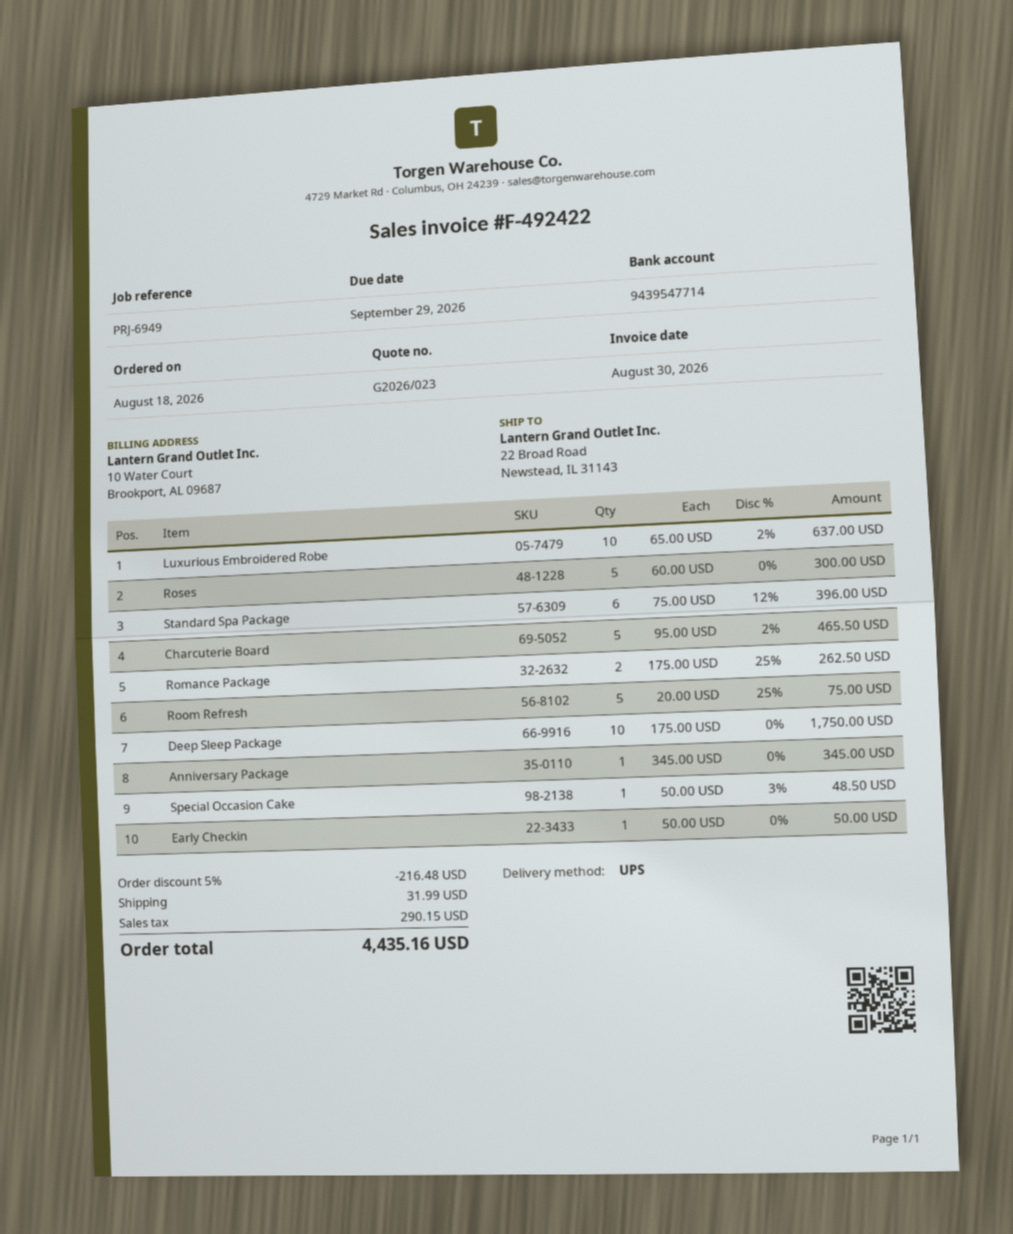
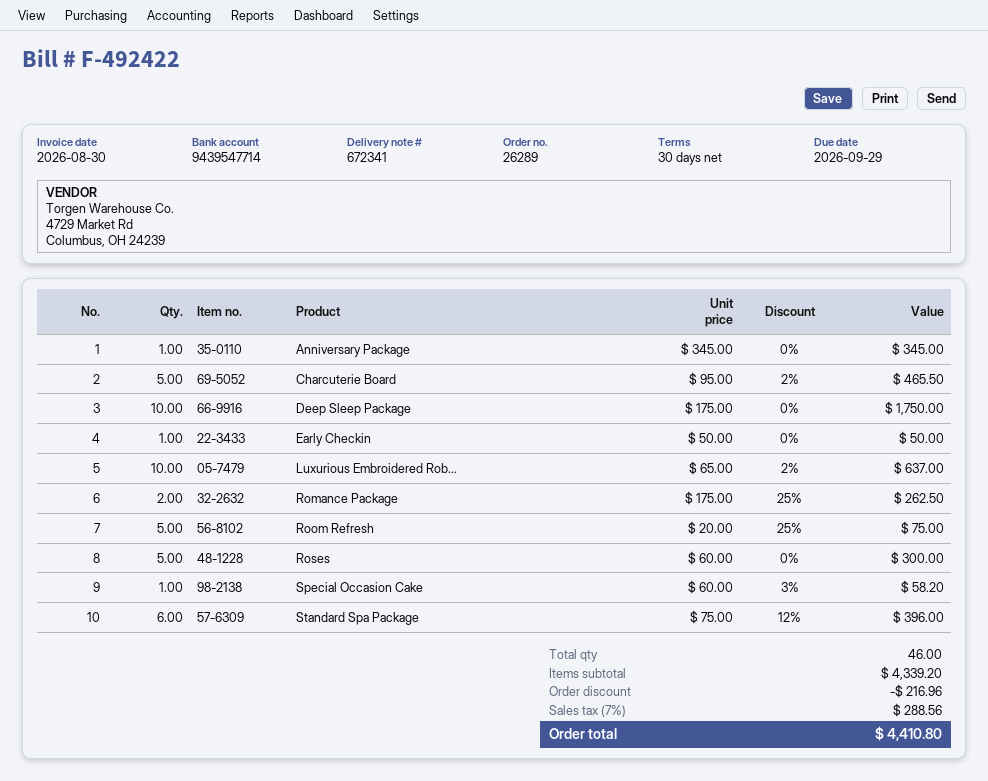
Special Occasion Cake: 1 x 50.00 - 3% = 48.50 -> 1 x 60.00 - 3% = 58.20
discount: 216.48 -> 216.96
shipping: 31.99 -> none
tax: 290.15 -> 288.56
total: 4435.16 -> 4410.80

